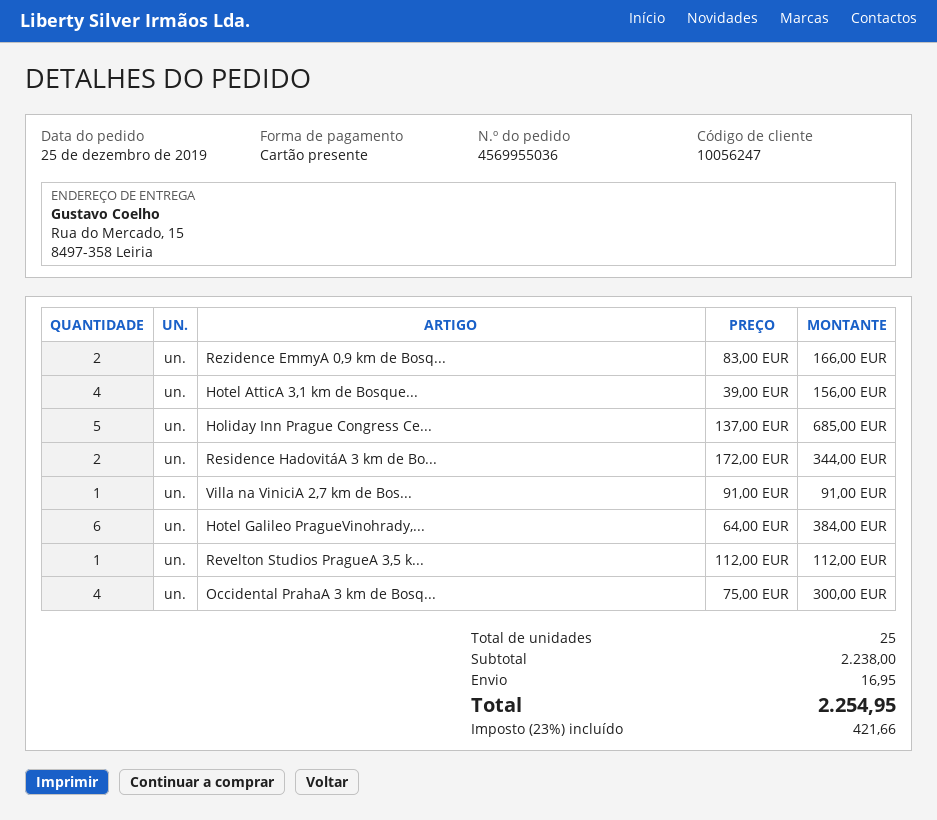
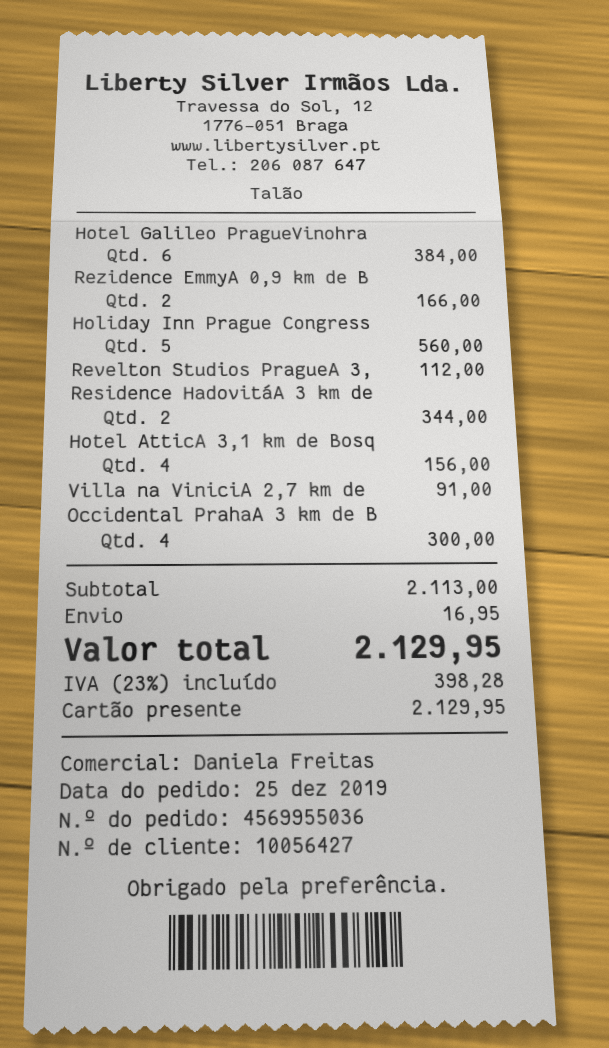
customer number: 10056247 -> 10056427
Holiday Inn Prague Congress Ce...: 5 for 685.00 -> 5 for 560.00
subtotal: 2238.00 -> 2113.00
tax: 23% = 421.66 -> 23% = 398.28
total: 2254.95 -> 2129.95

